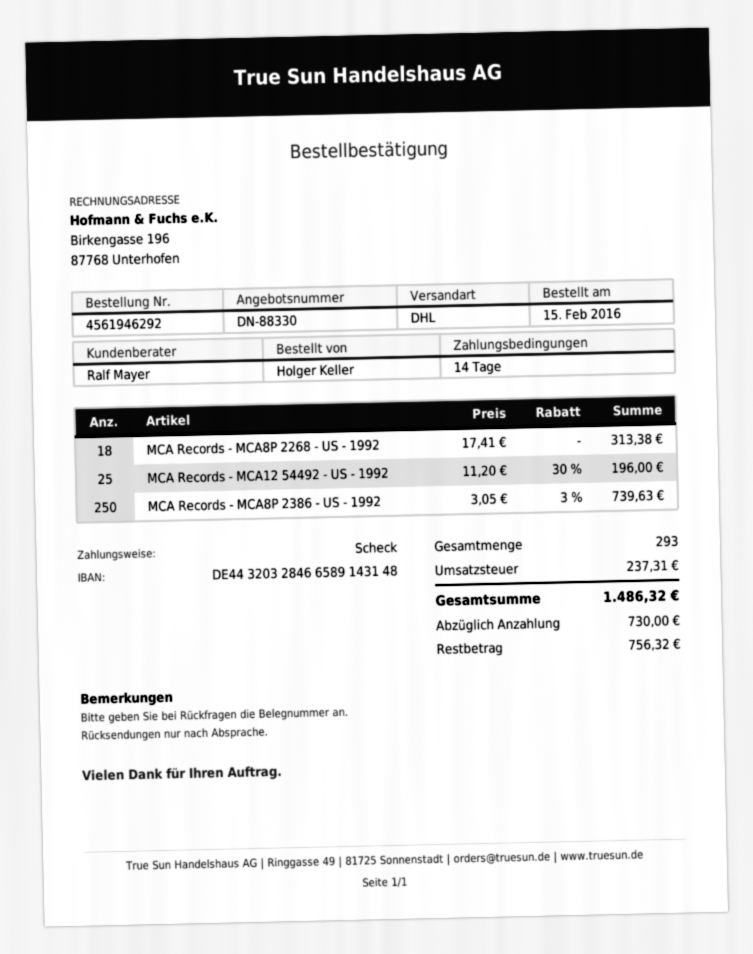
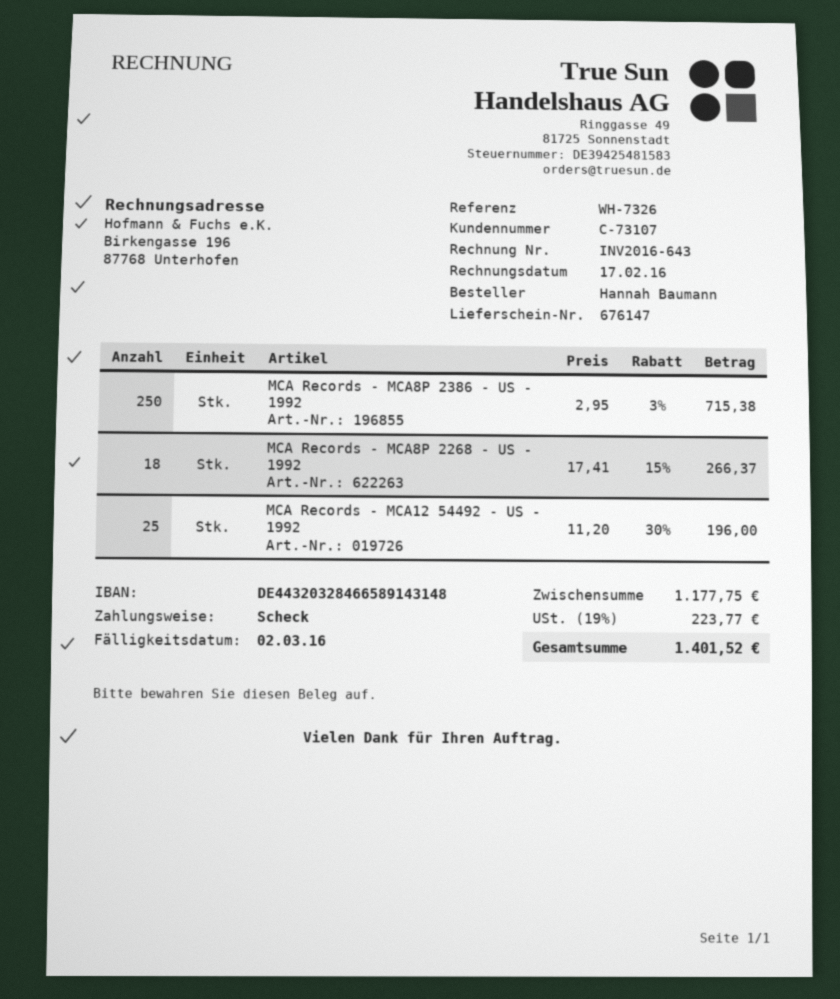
ordered by: Holger Keller -> Hannah Baumann
MCA Records - MCA8P 2268 - US - 1992: 18 x 17.41 = 313.38 -> 18 x 17.41 - 15% = 266.37
MCA Records - MCA8P 2386 - US - 1992: 250 x 3.05 - 3% = 739.63 -> 250 x 2.95 - 3% = 715.38
tax: 237.31 -> 223.77
total: 1486.32 -> 1401.52

